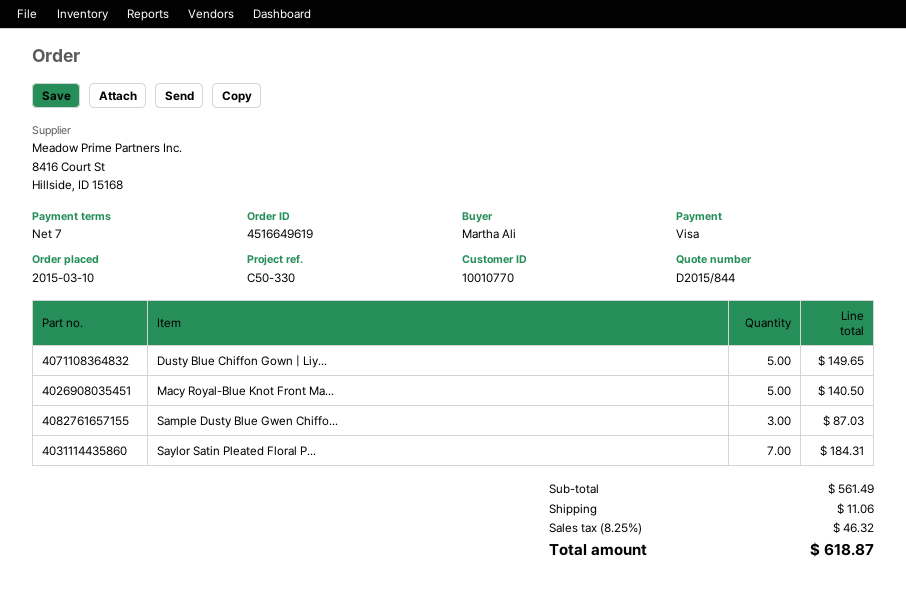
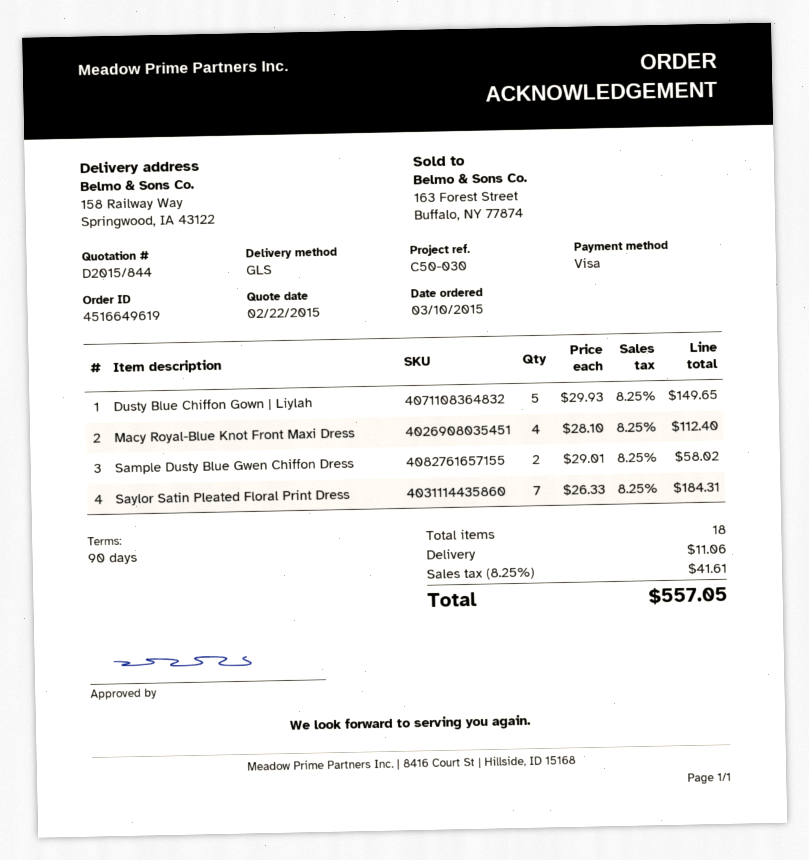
payment terms: 7 days -> 90 days
reference: C50-330 -> C50-030
Macy Royal-Blue Knot Front Ma...: 5 for 140.50 -> 4 for 112.40
Sample Dusty Blue Gwen Chiffo...: 3 for 87.03 -> 2 for 58.02
tax: 8.25% = 46.32 -> 8.25% = 41.61
total: 618.87 -> 557.05

